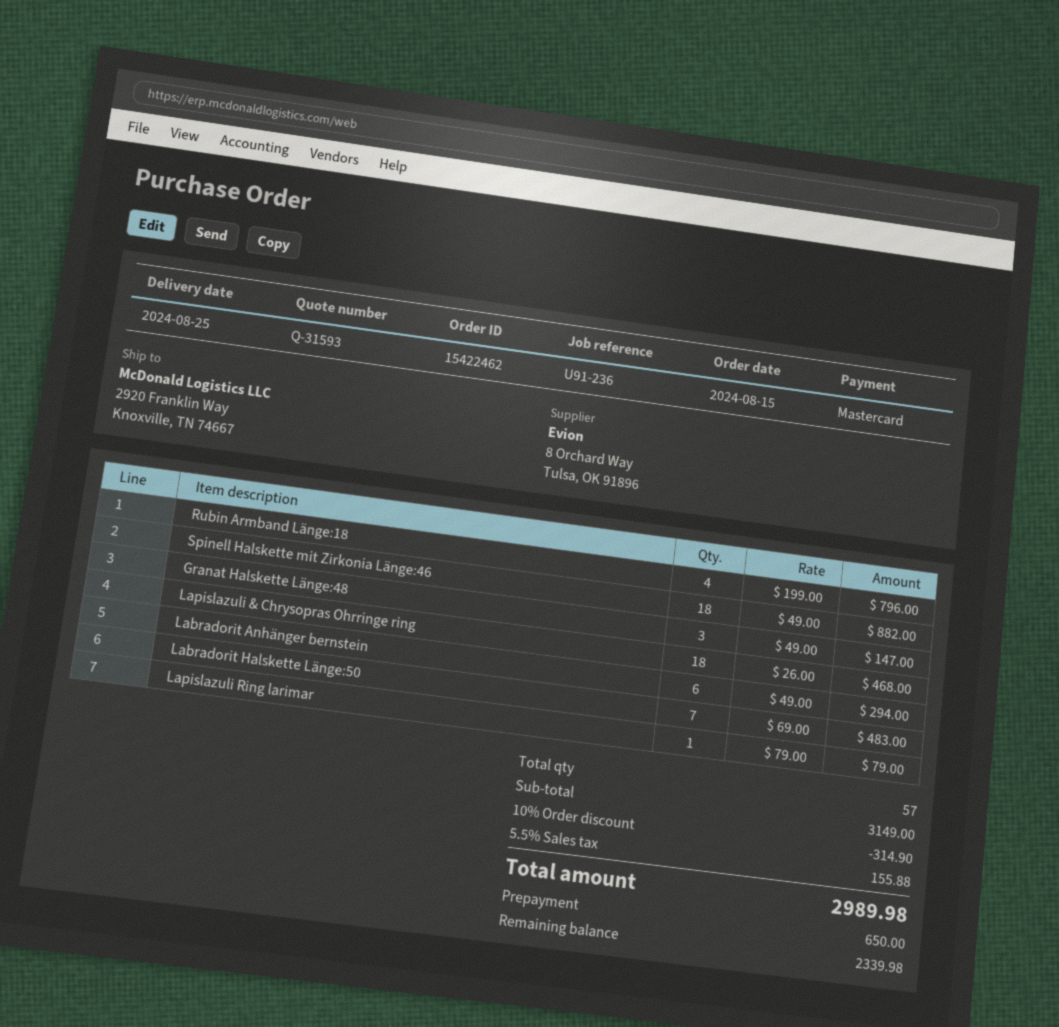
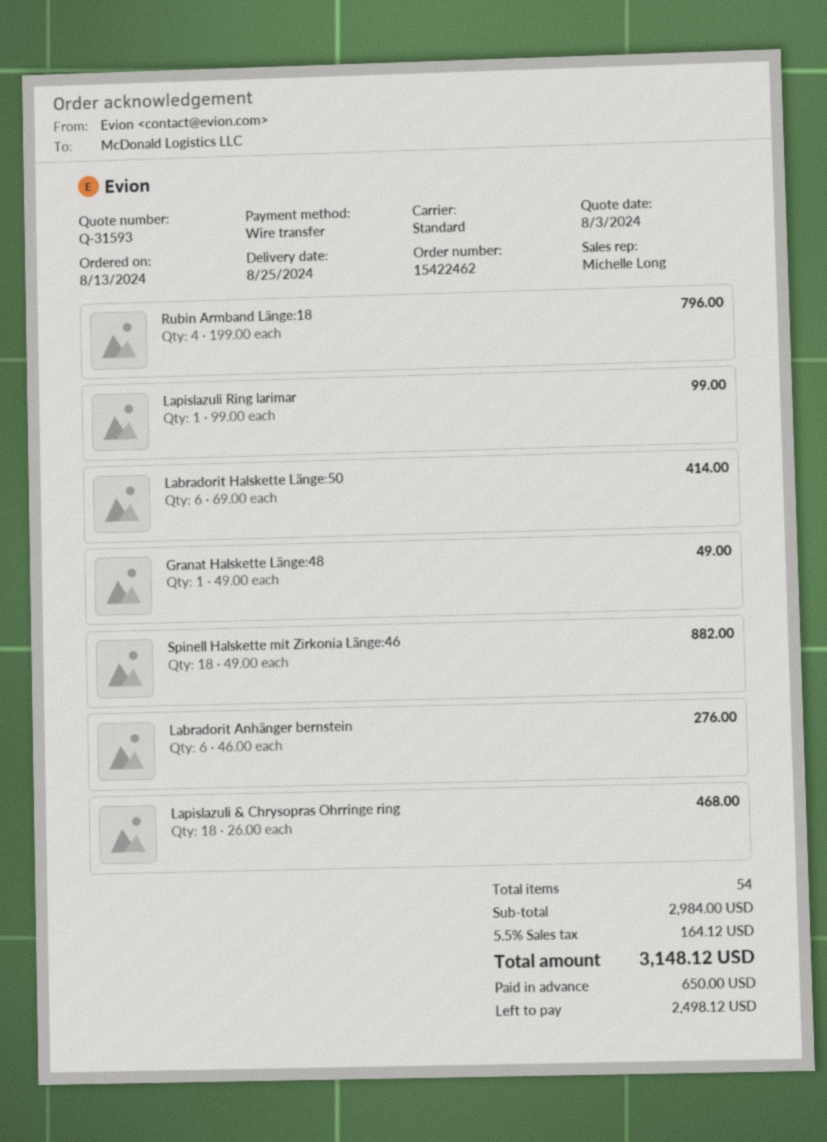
order date: 2024-08-15 -> 2024-08-13
payment method: Mastercard -> bank transfer
Granat Halskette Länge:48: 3 x 49.00 = 147.00 -> 1 x 49.00 = 49.00
Labradorit Anhänger bernstein: 6 x 49.00 = 294.00 -> 6 x 46.00 = 276.00
Labradorit Halskette Länge:50: 7 x 69.00 = 483.00 -> 6 x 69.00 = 414.00
Lapislazuli Ring larimar: 1 x 79.00 = 79.00 -> 1 x 99.00 = 99.00
total quantity: 57 -> 54
subtotal: 3149.00 -> 2984.00
discount: 10% = 314.90 -> none
tax: 5.5% = 155.88 -> 5.5% = 164.12
total: 2989.98 -> 3148.12
balance: 2339.98 -> 2498.12

